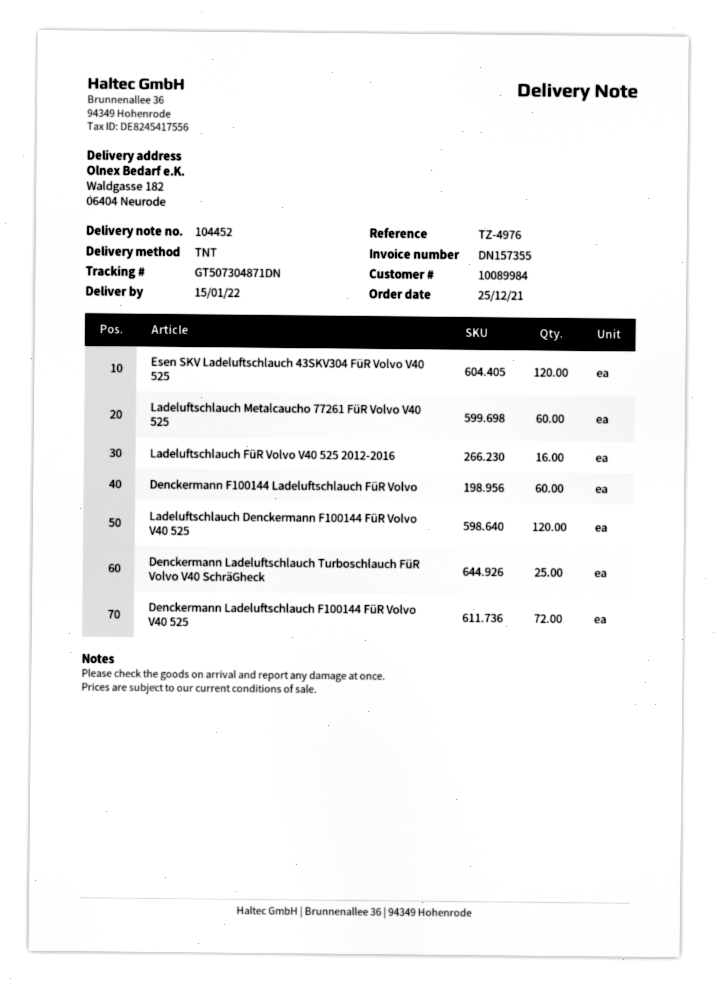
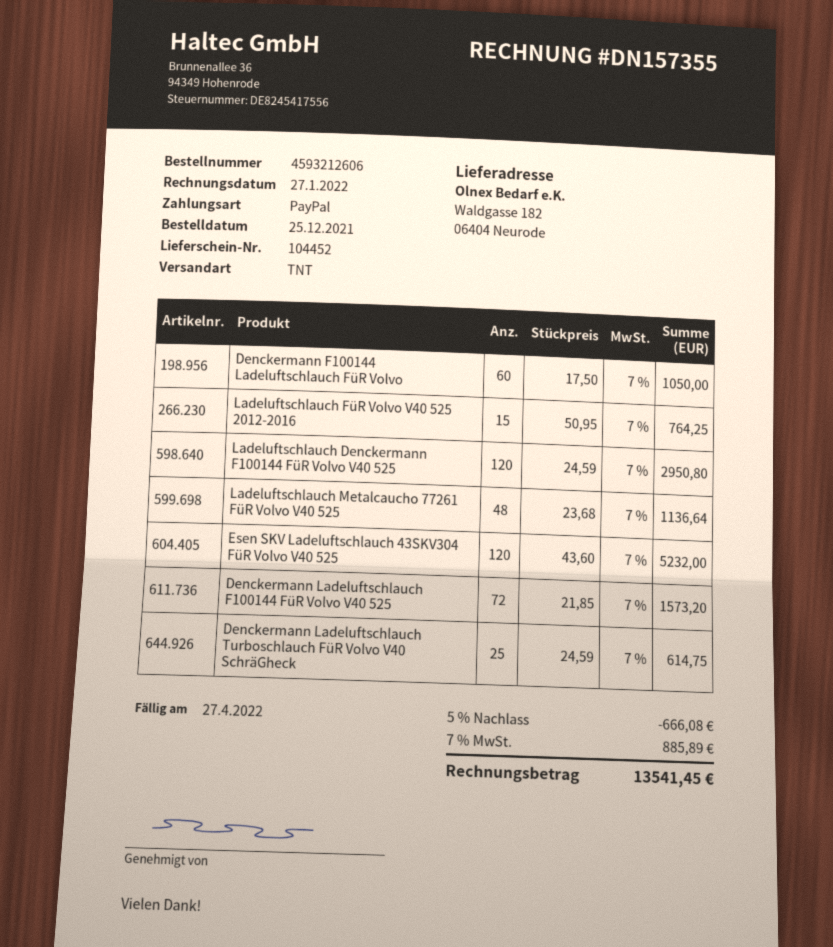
Ladeluftschlauch Metalcaucho 77261 FüR Volvo V40 525: 60 -> 48
Ladeluftschlauch FüR Volvo V40 525 2012-2016: 16 -> 15

